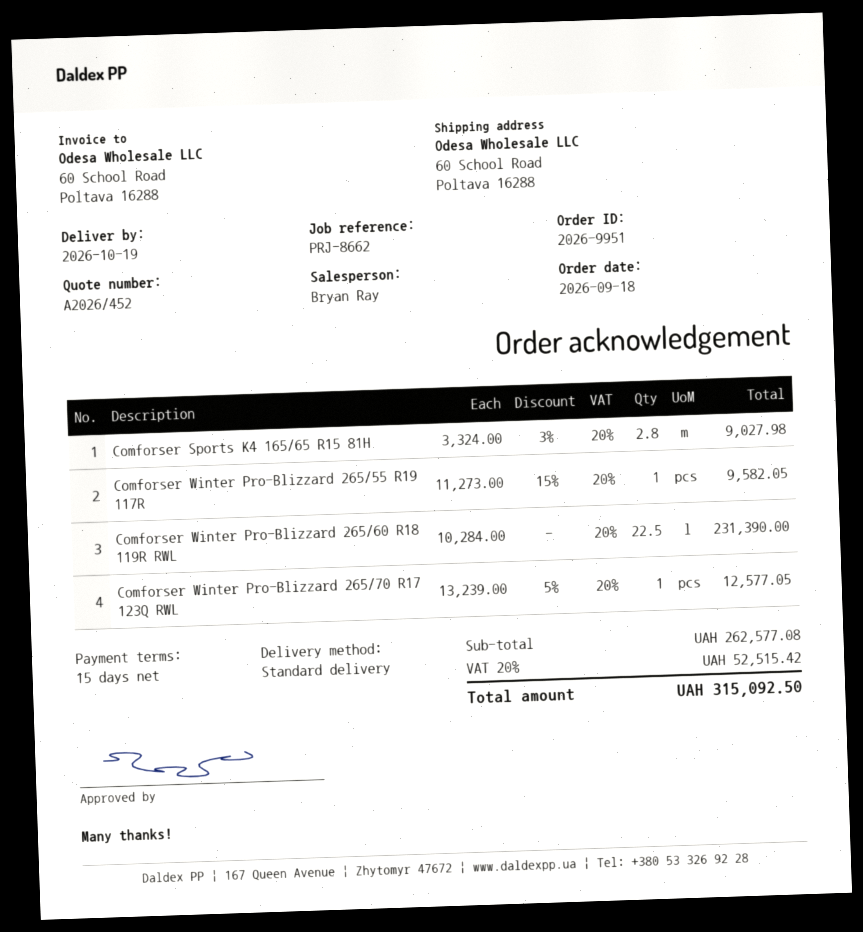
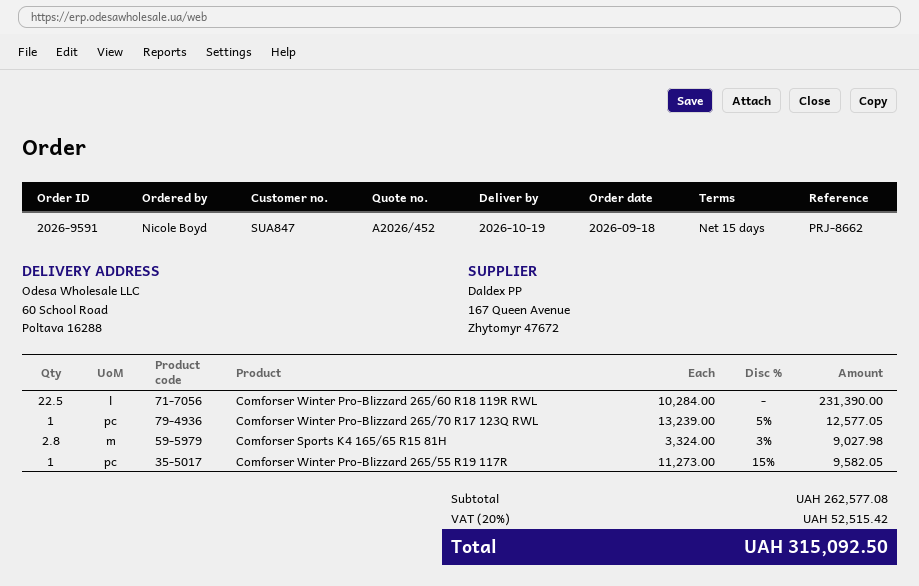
order number: 2026-9951 -> 2026-9591

